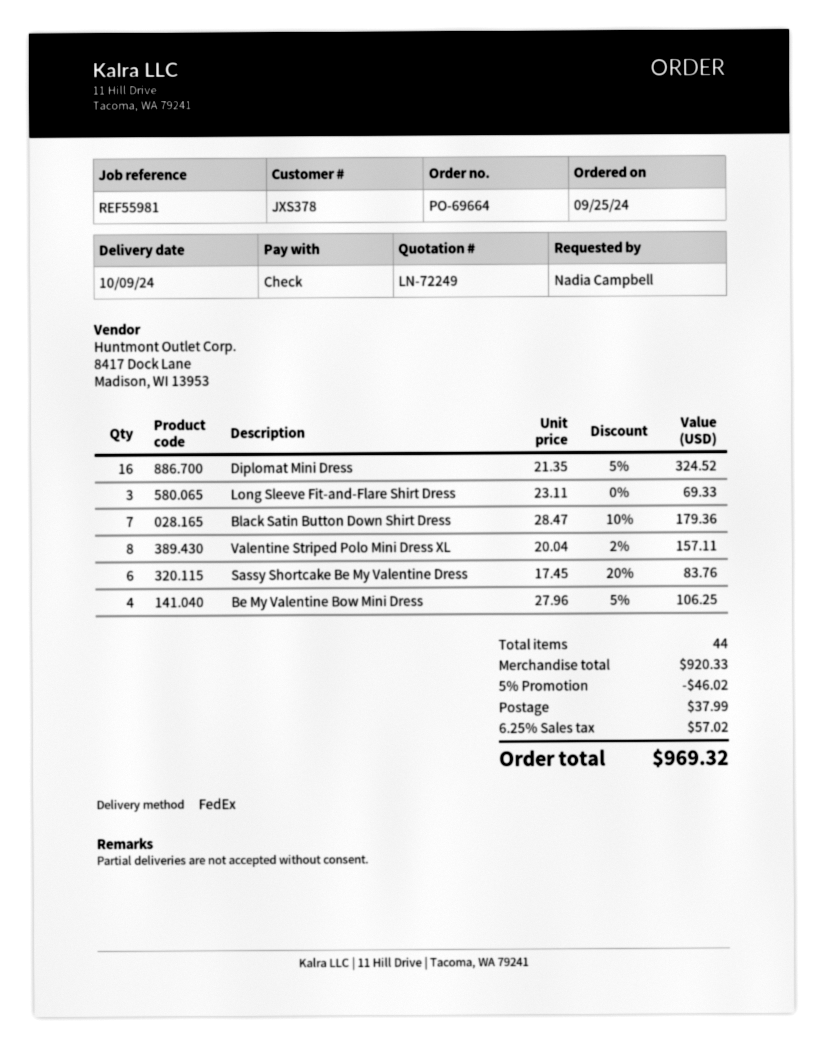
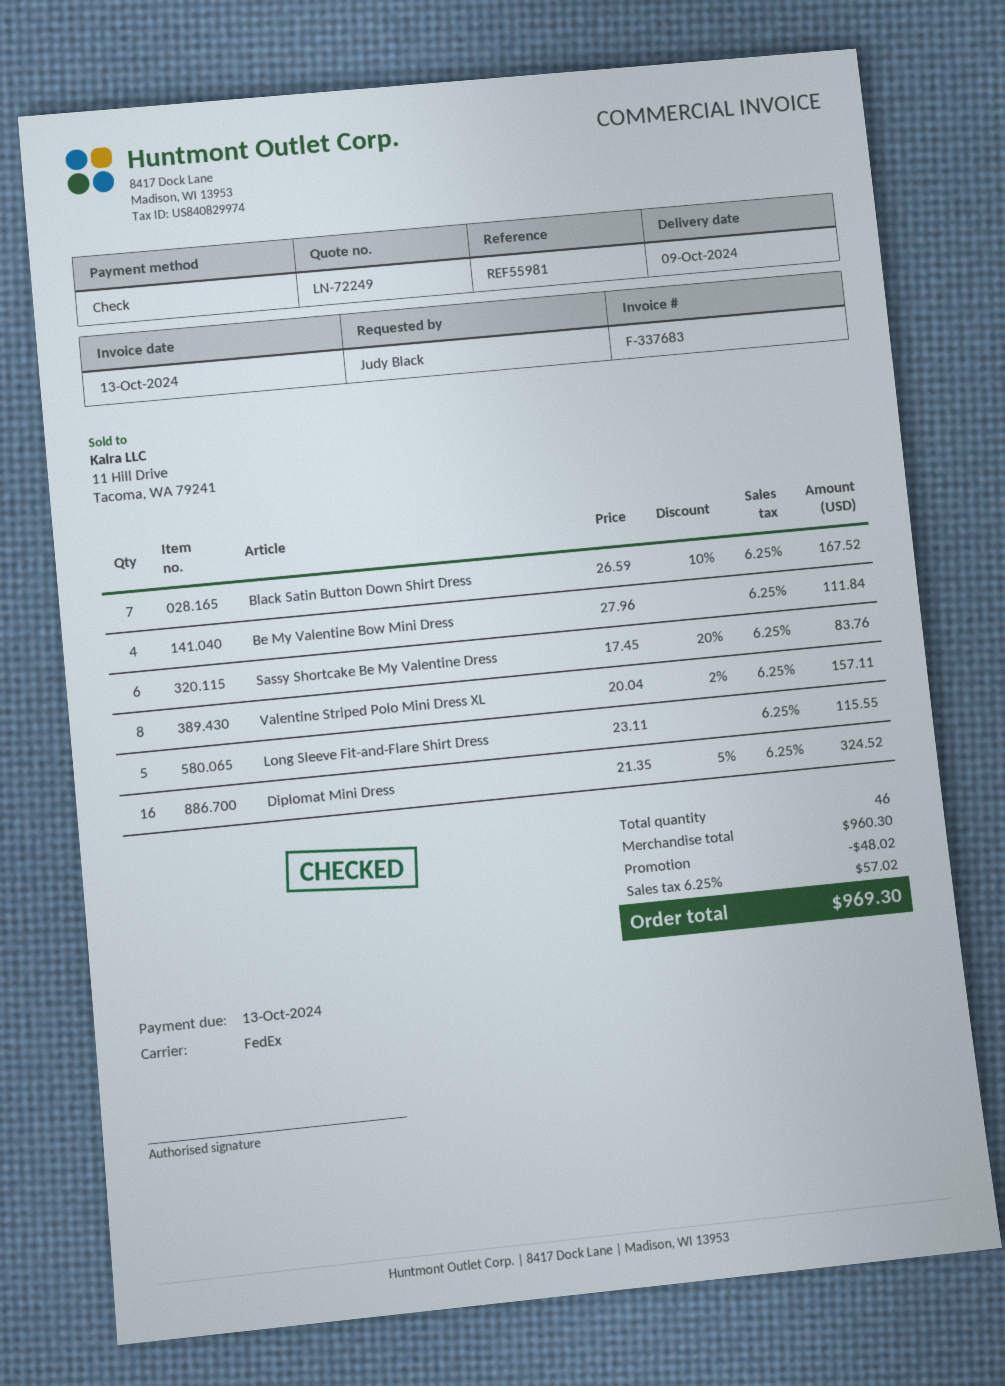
ordered by: Nadia Campbell -> Judy Black
Long Sleeve Fit-and-Flare Shirt Dress: 3 x 23.11 = 69.33 -> 5 x 23.11 = 115.55
Black Satin Button Down Shirt Dress: 7 x 28.47 - 10% = 179.36 -> 7 x 26.59 - 10% = 167.52
Be My Valentine Bow Mini Dress: 4 x 27.96 - 5% = 106.25 -> 4 x 27.96 = 111.84
total quantity: 44 -> 46
subtotal: 920.33 -> 960.30
discount: 46.02 -> 48.02
shipping: 37.99 -> none
total: 969.32 -> 969.30

